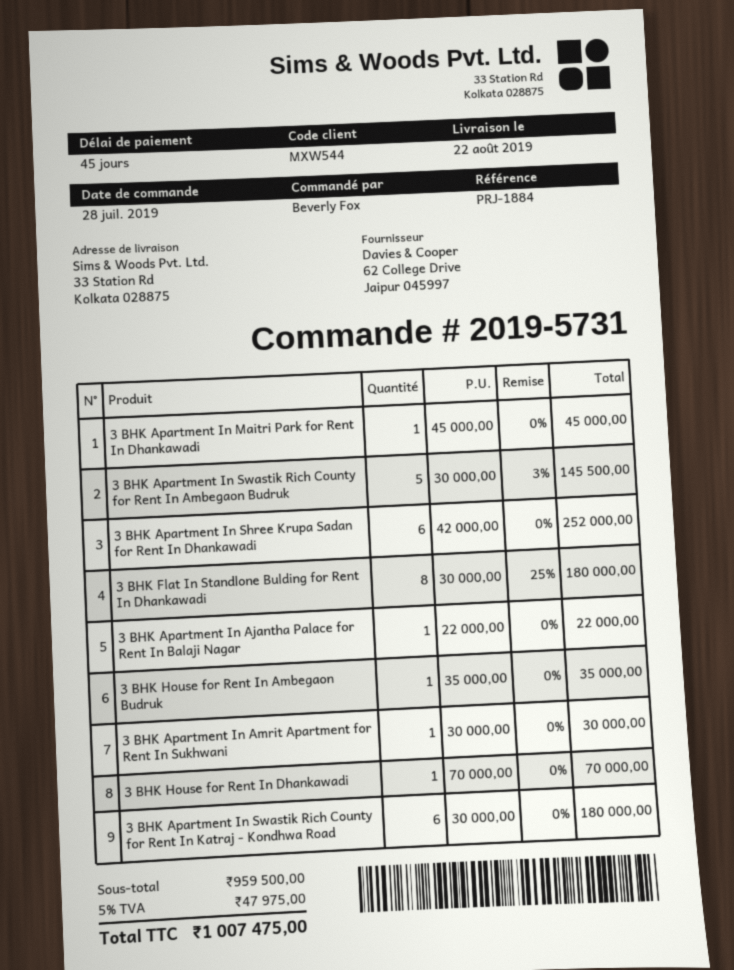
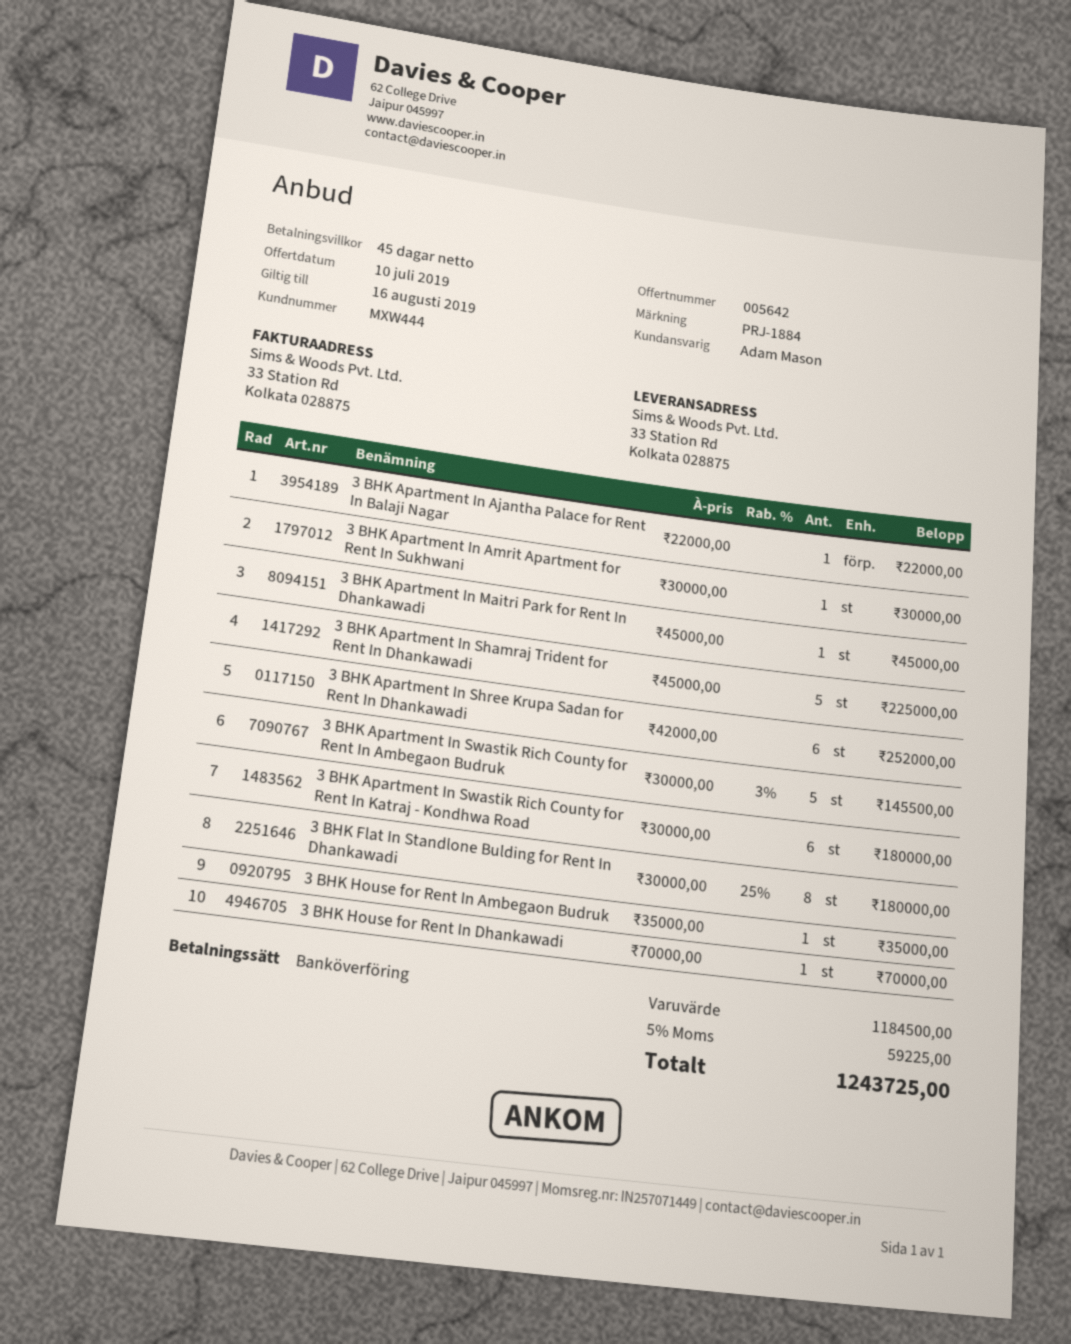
customer number: MXW544 -> MXW444
3 BHK Apartment In Shamraj Trident for Rent In Dhankawadi: none -> 5 x 45000.00 = 225000.00
subtotal: 959500.00 -> 1184500.00
tax: 5% = 47975.00 -> 5% = 59225.00
total: 1007475.00 -> 1243725.00

